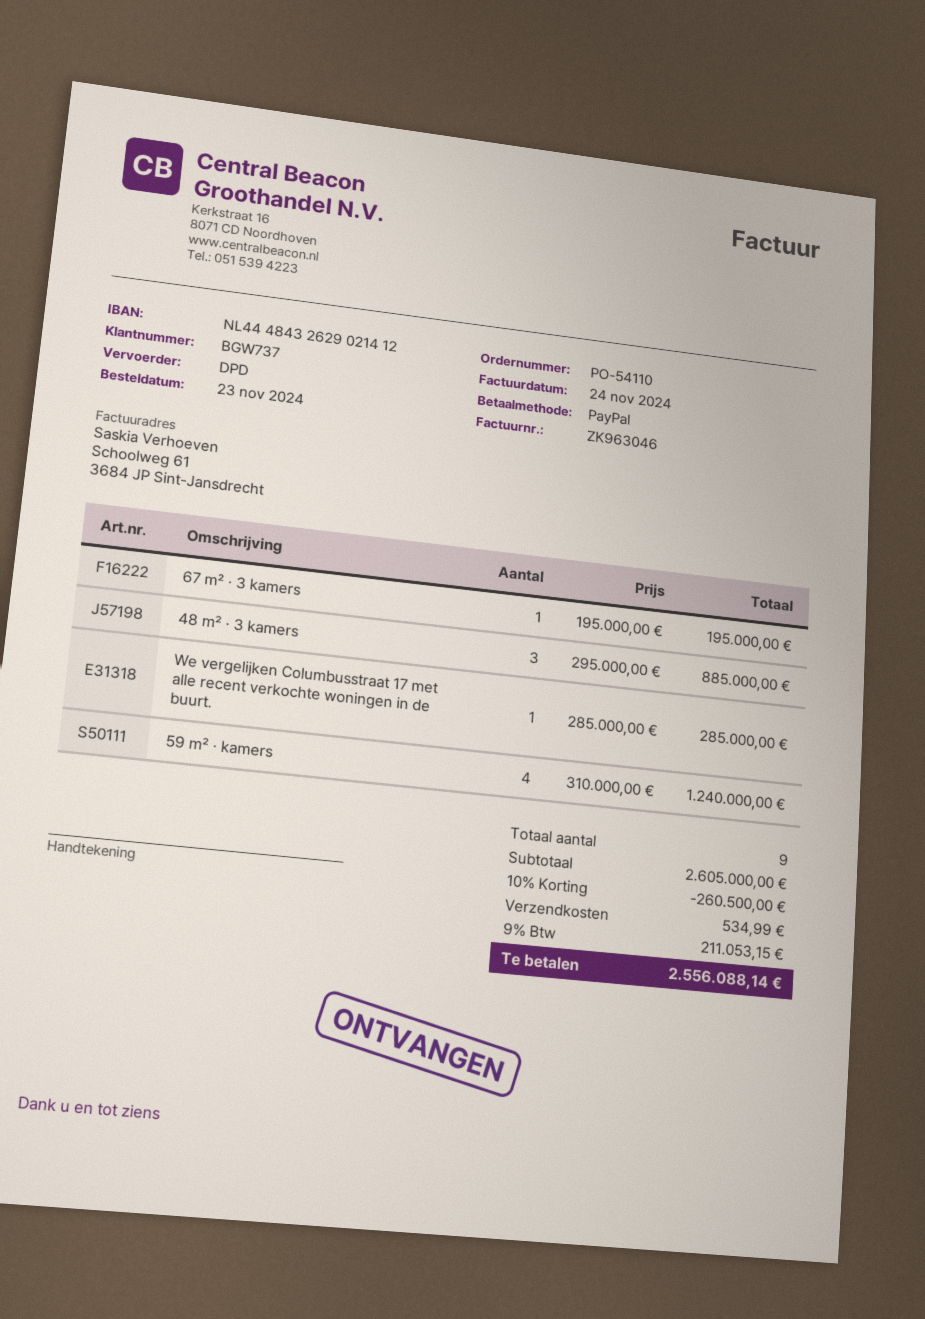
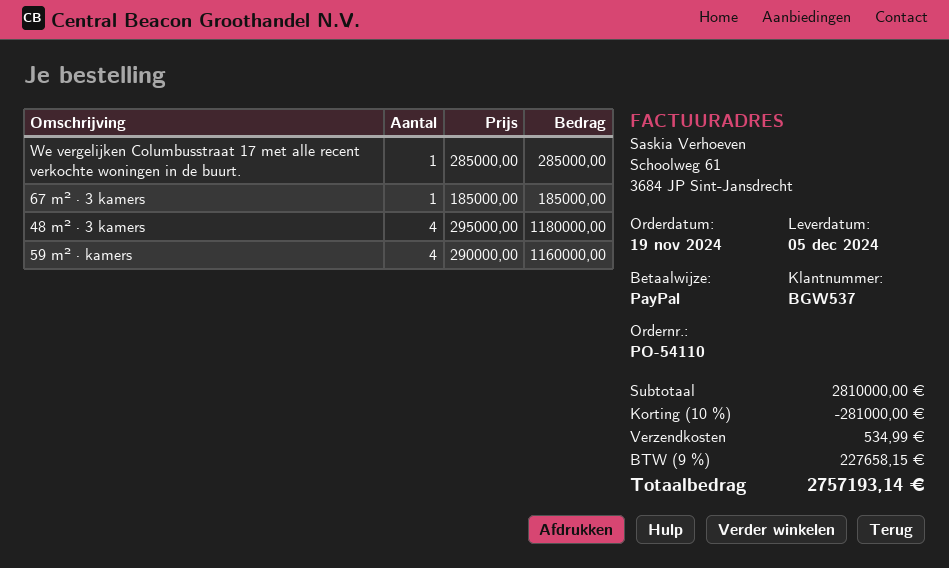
order date: 2024-11-23 -> 2024-11-19
customer number: BGW737 -> BGW537
67 m² · 3 kamers: 1 x 195000.00 = 195000.00 -> 1 x 185000.00 = 185000.00
48 m² · 3 kamers: 3 x 295000.00 = 885000.00 -> 4 x 295000.00 = 1180000.00
59 m² · kamers: 4 x 310000.00 = 1240000.00 -> 4 x 290000.00 = 1160000.00
subtotal: 2605000.00 -> 2810000.00
discount: 10% = 260500.00 -> 10% = 281000.00
tax: 9% = 211053.15 -> 9% = 227658.15
total: 2556088.14 -> 2757193.14

